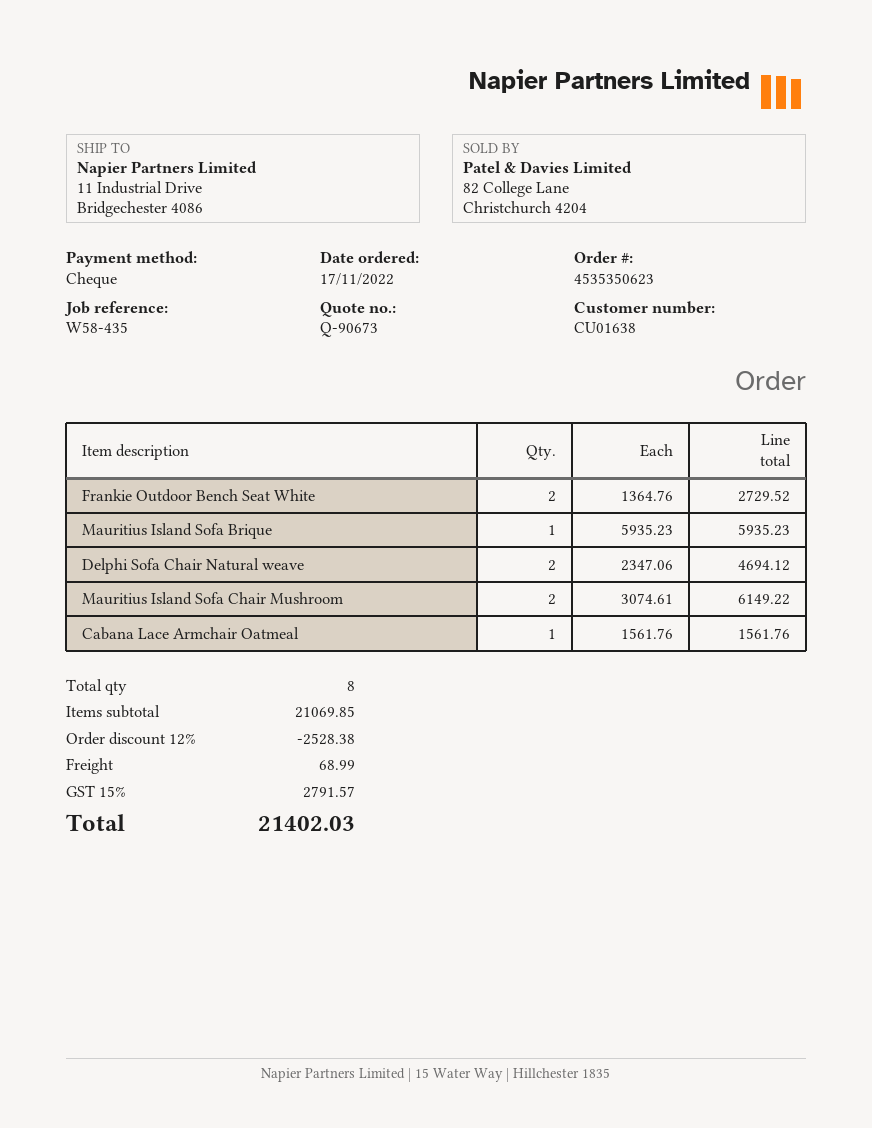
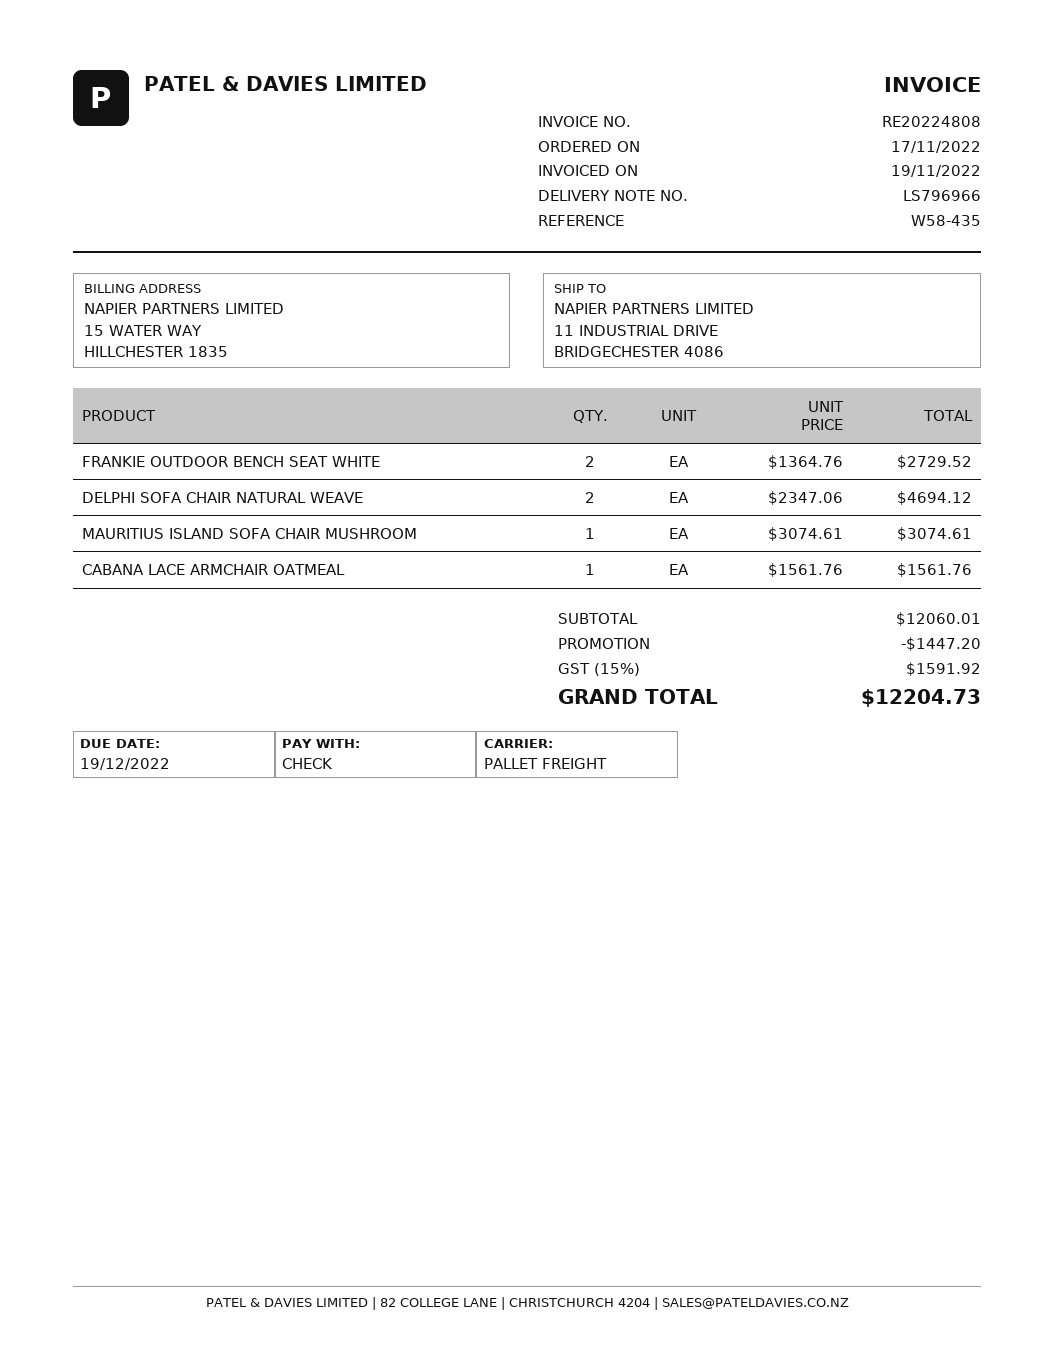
Mauritius Island Sofa Brique: 1 x 5935.23 = 5935.23 -> none
Mauritius Island Sofa Chair Mushroom: 2 x 3074.61 = 6149.22 -> 1 x 3074.61 = 3074.61
subtotal: 21069.85 -> 12060.01
discount: 2528.38 -> 1447.20
shipping: 68.99 -> none
tax: 15% = 2791.57 -> 15% = 1591.92
total: 21402.03 -> 12204.73

